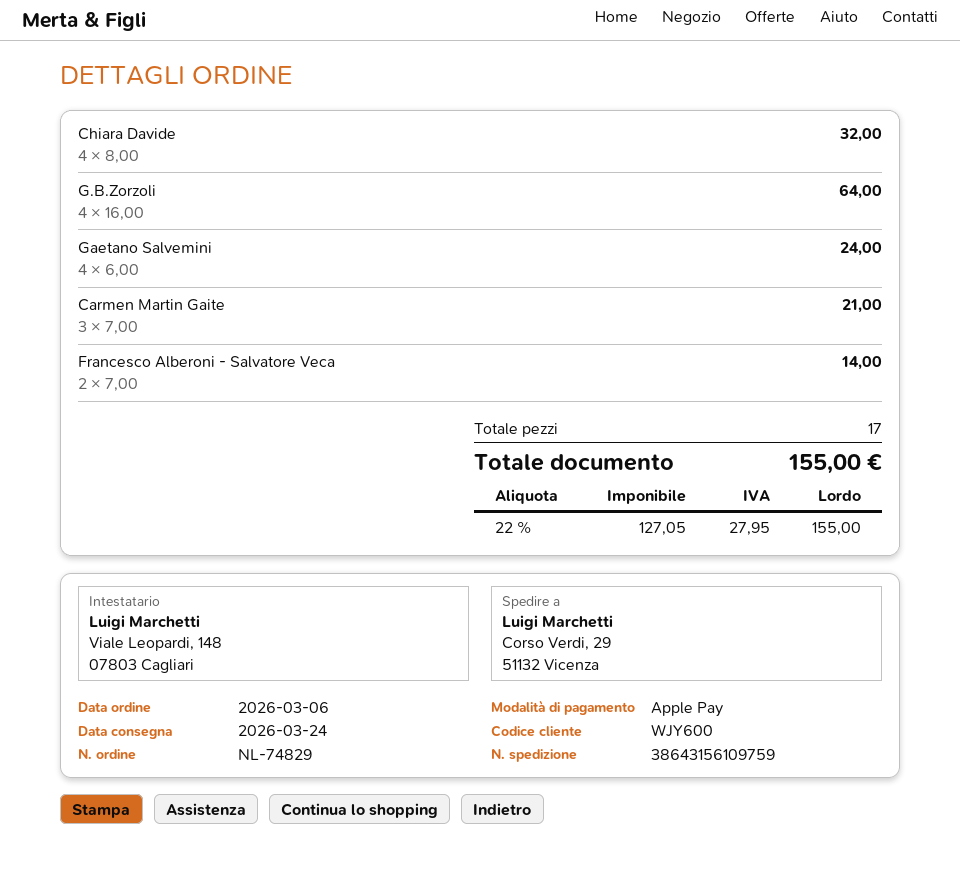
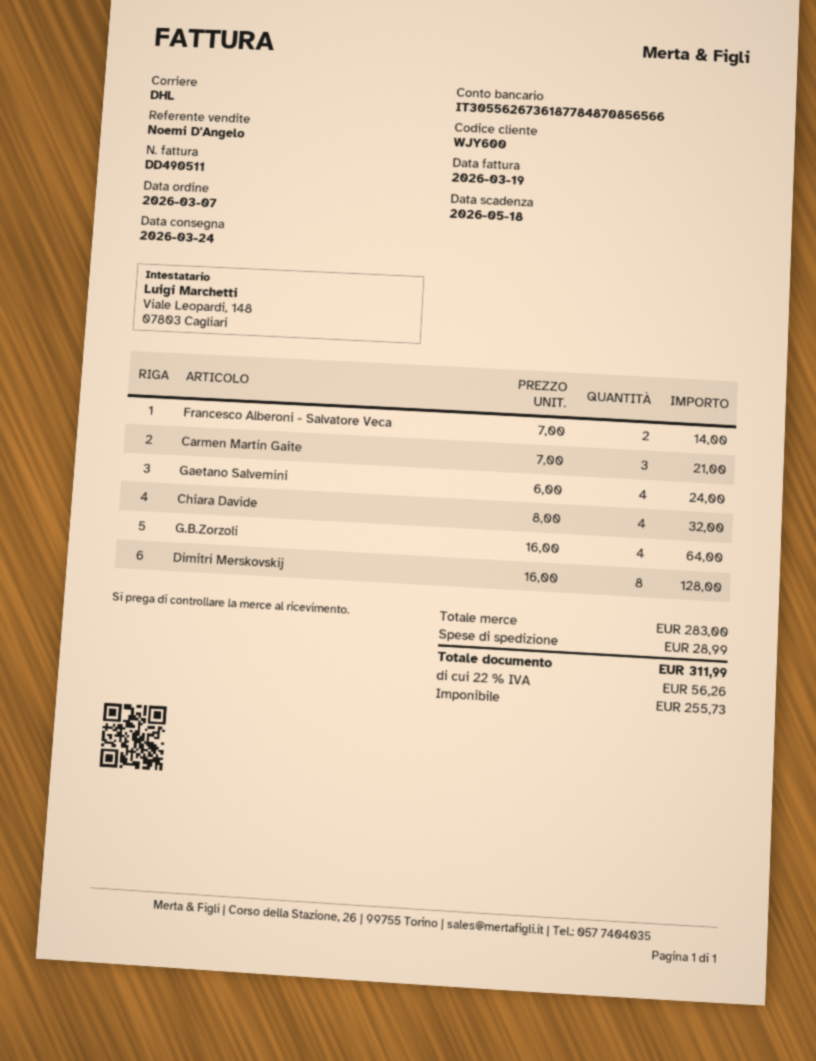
order date: 2026-03-06 -> 2026-03-07
Dimitri Merskovskij: none -> 8 x 16.00 = 128.00
shipping: none -> 28.99
net: 127.05 -> 255.73
tax: 22% = 27.95 -> 22% = 56.26
total: 155.00 -> 311.99

